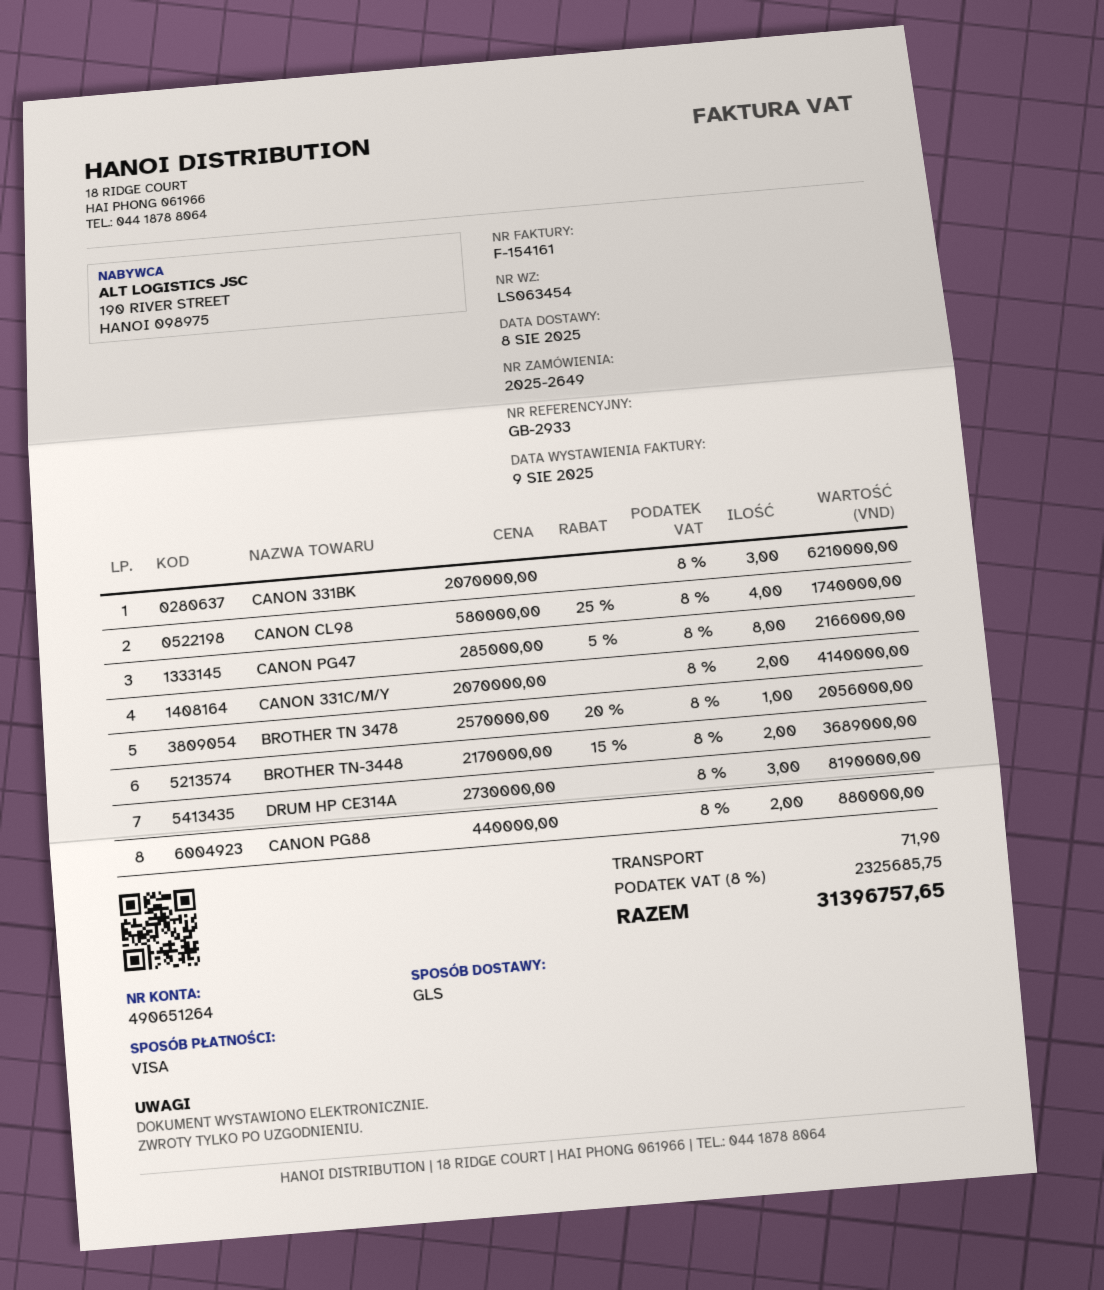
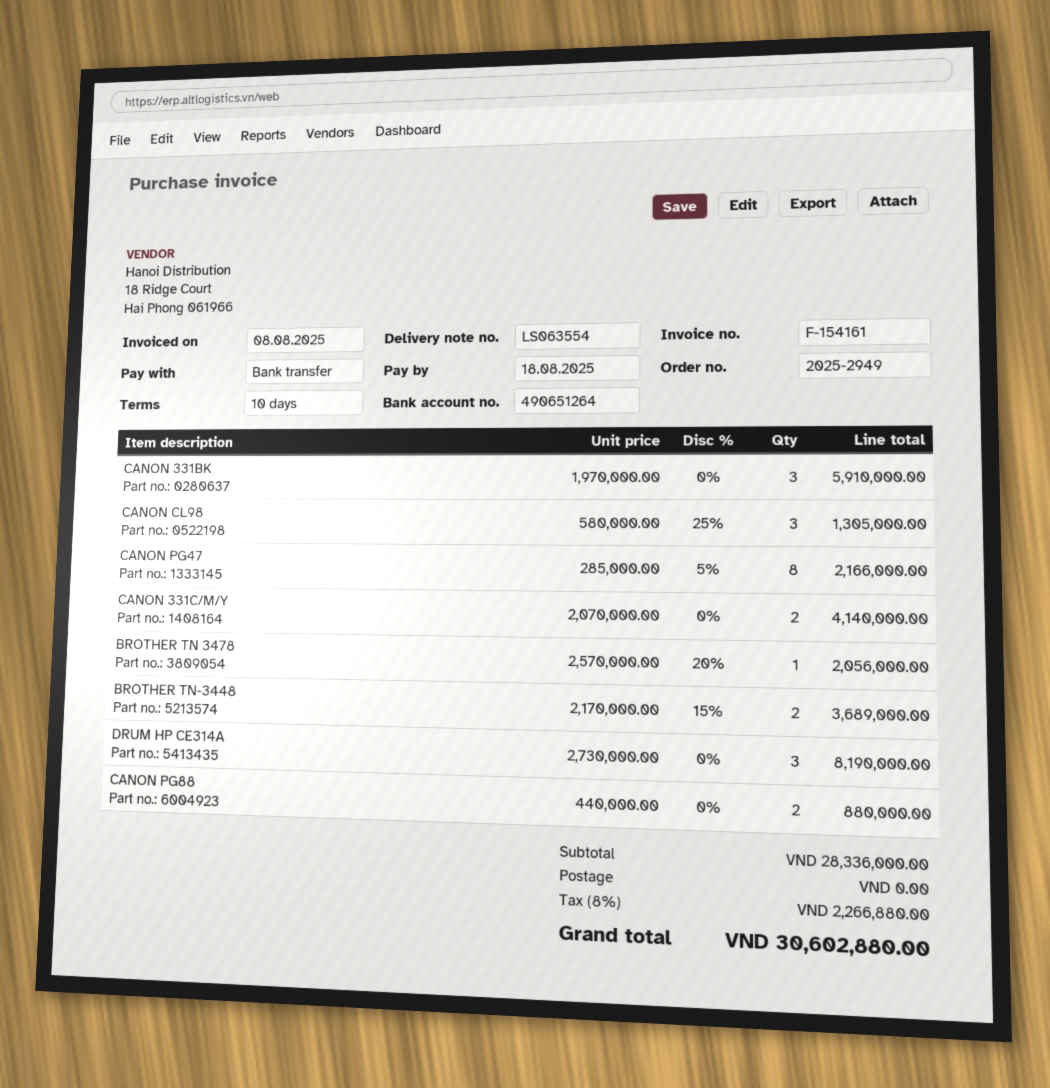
order number: 2025-2649 -> 2025-2949
delivery note number: LS063454 -> LS063554
invoice date: 2025-08-09 -> 2025-08-08
payment method: Visa -> bank transfer
CANON 331BK: 3 x 2070000.00 = 6210000.00 -> 3 x 1970000.00 = 5910000.00
CANON CL98: 4 x 580000.00 - 25% = 1740000.00 -> 3 x 580000.00 - 25% = 1305000.00
shipping: 71.90 -> 0.00
tax: 8% = 2325685.75 -> 8% = 2266880.00
total: 31396757.65 -> 30602880.00

